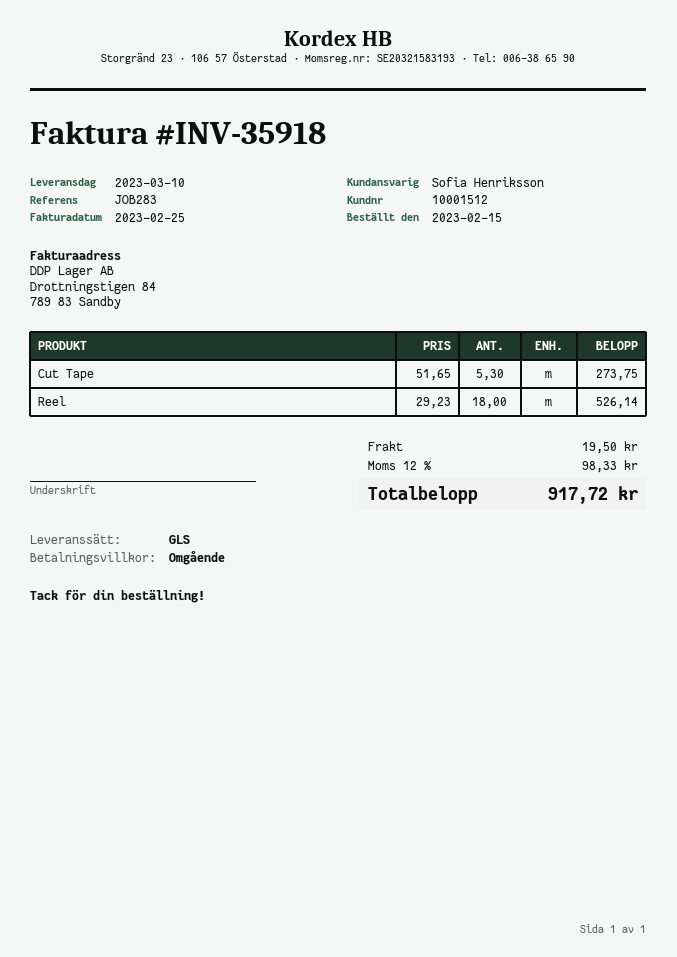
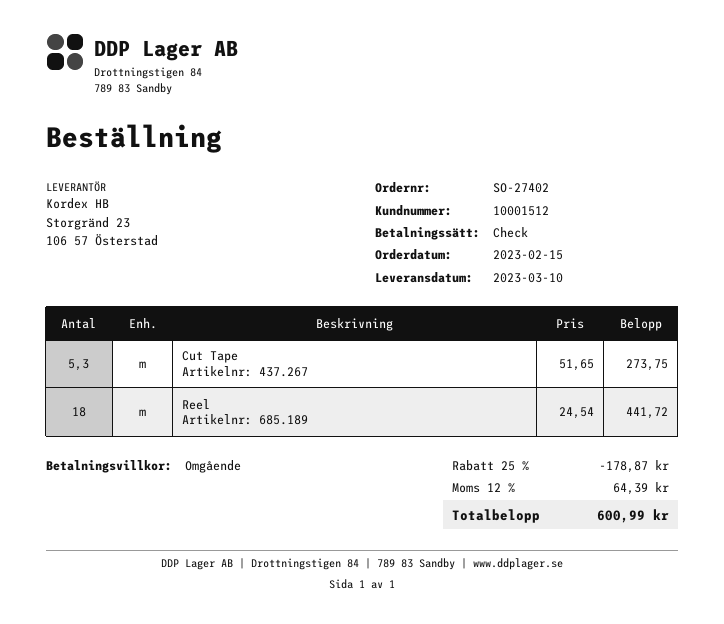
Reel: 18 x 29.23 = 526.14 -> 18 x 24.54 = 441.72
discount: none -> 25% = 178.87
shipping: 19.50 -> none
tax: 12% = 98.33 -> 12% = 64.39
total: 917.72 -> 600.99

